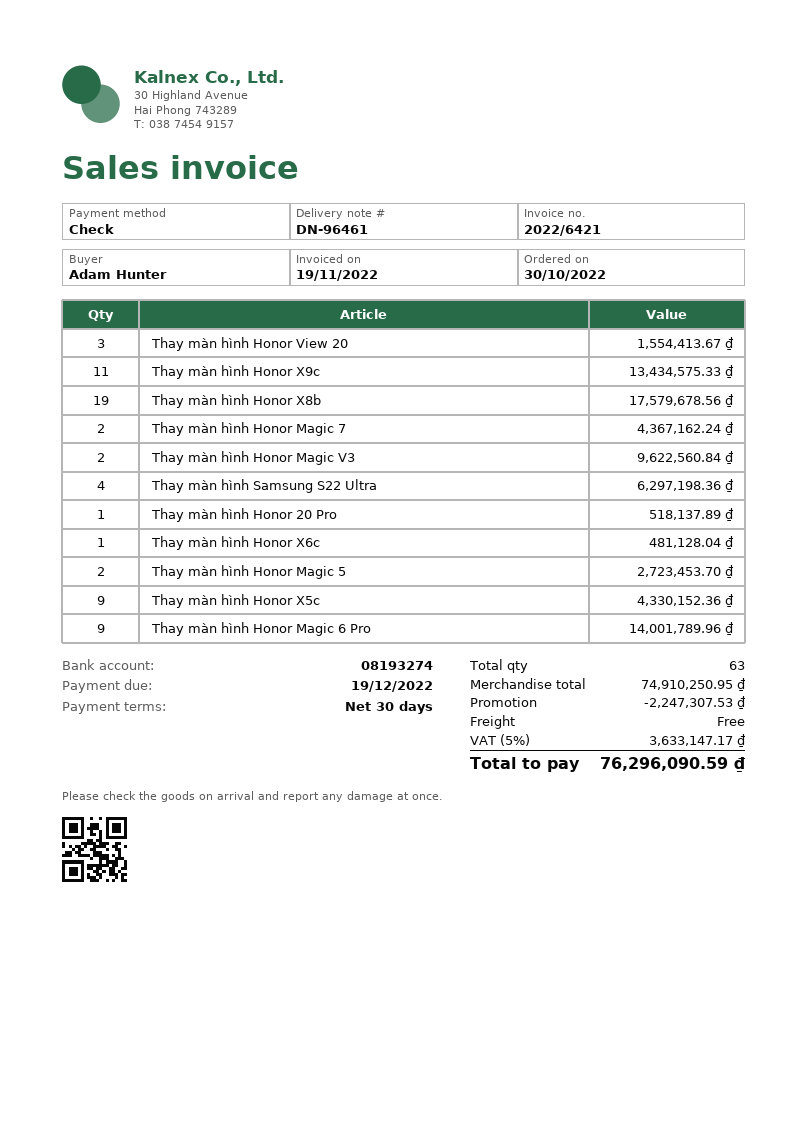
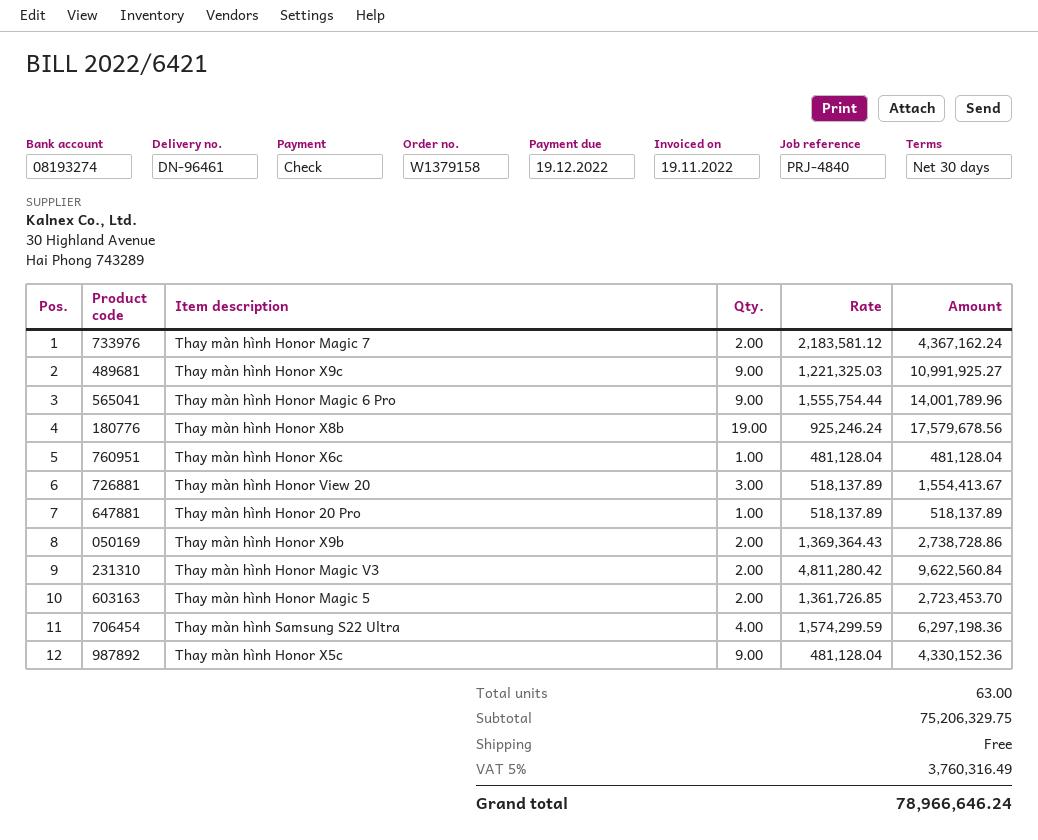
Thay màn hình Honor X9c: 11 for 13434575.33 -> 9 for 10991925.27
Thay màn hình Honor X9b: none -> 2 for 2738728.86
subtotal: 74910250.95 -> 75206329.75
discount: 2247307.53 -> none
tax: 5% = 3633147.17 -> 5% = 3760316.49
total: 76296090.59 -> 78966646.24

